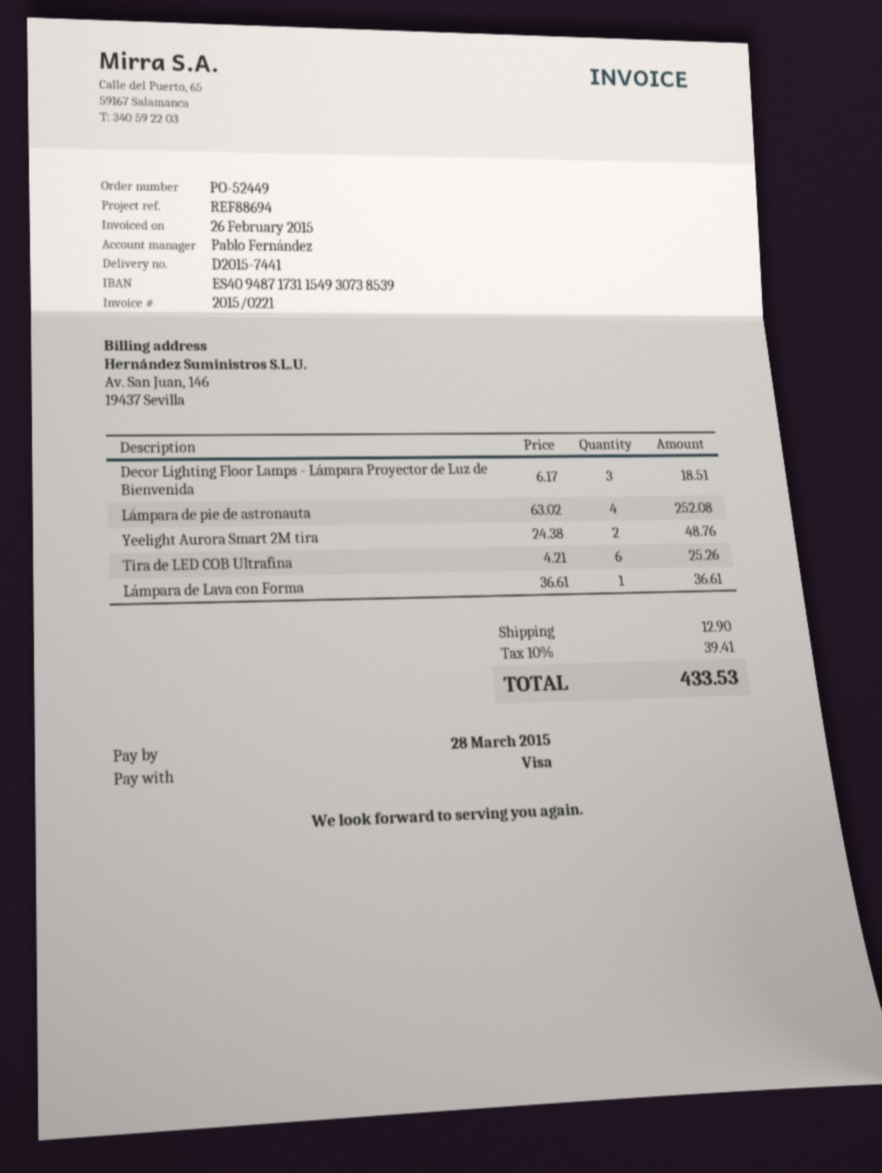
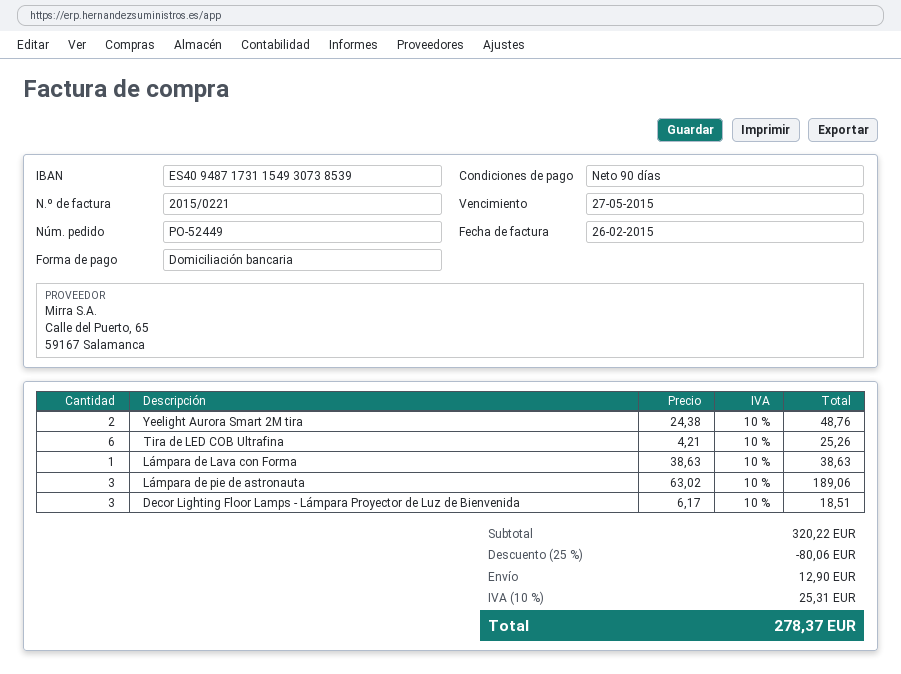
due date: 2015-03-28 -> 2015-05-27
payment method: Visa -> direct debit
Lámpara de pie de astronauta: 4 x 63.02 = 252.08 -> 3 x 63.02 = 189.06
Lámpara de Lava con Forma: 1 x 36.61 = 36.61 -> 1 x 38.63 = 38.63
discount: none -> 25% = 80.06
tax: 10% = 39.41 -> 10% = 25.31
total: 433.53 -> 278.37

